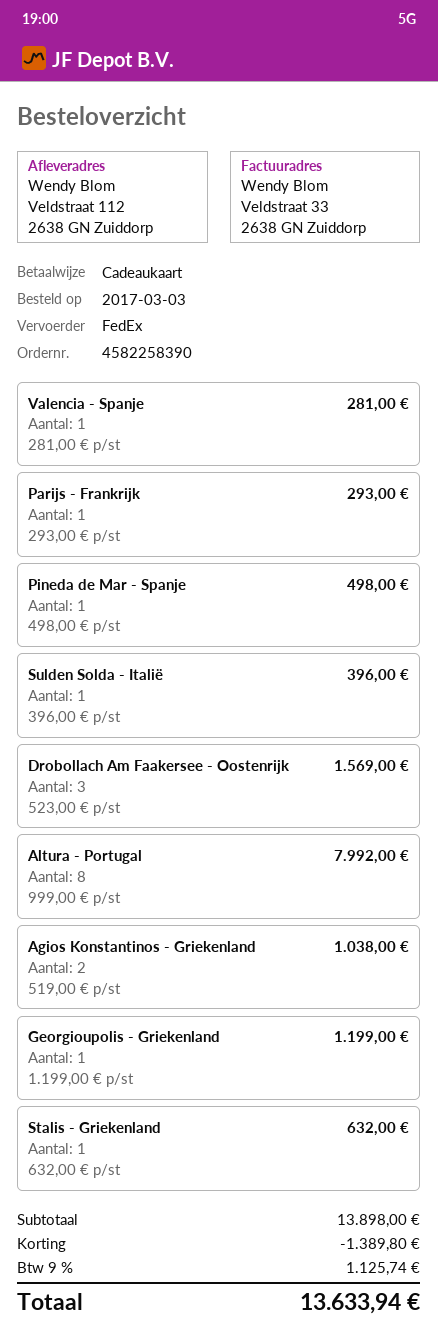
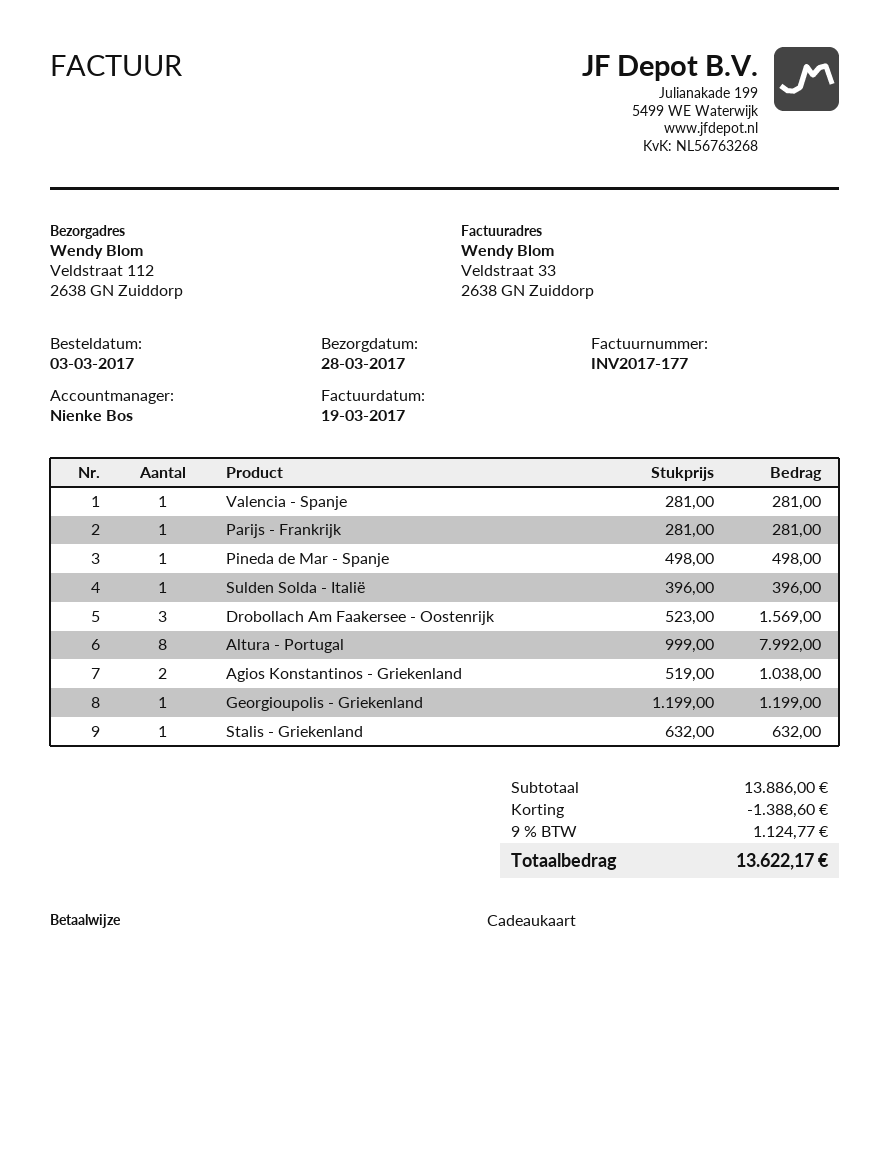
Parijs - Frankrijk: 1 x 293.00 = 293.00 -> 1 x 281.00 = 281.00
subtotal: 13898.00 -> 13886.00
discount: 1389.80 -> 1388.60
tax: 9% = 1125.74 -> 9% = 1124.77
total: 13633.94 -> 13622.17

